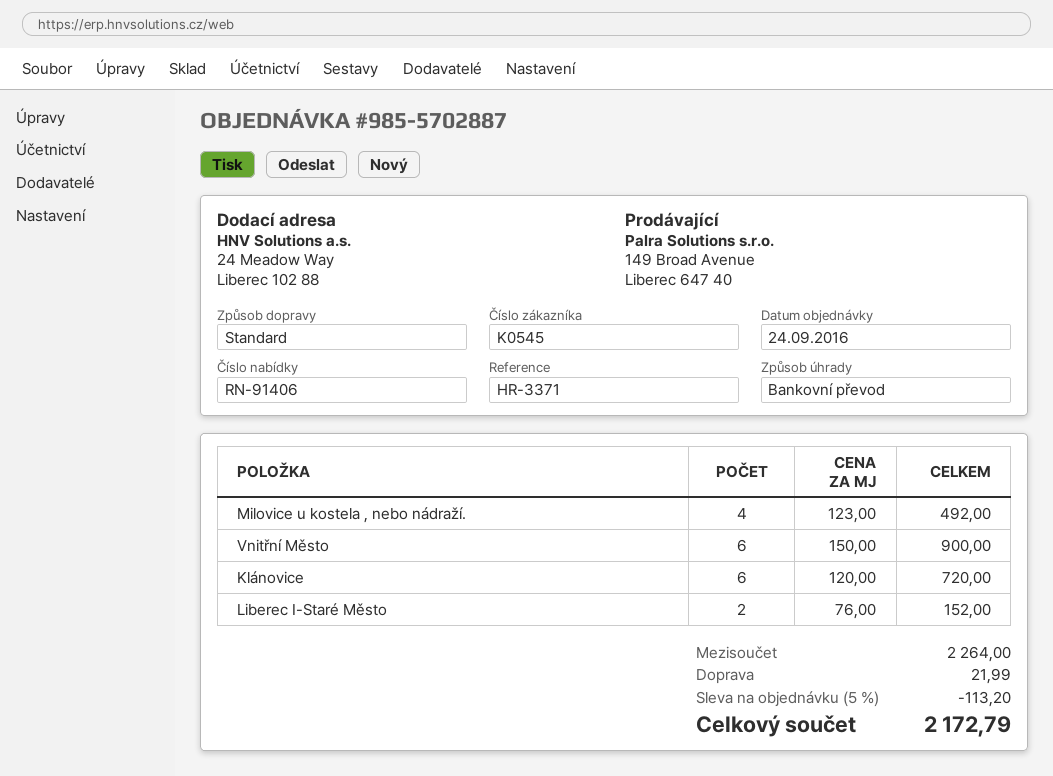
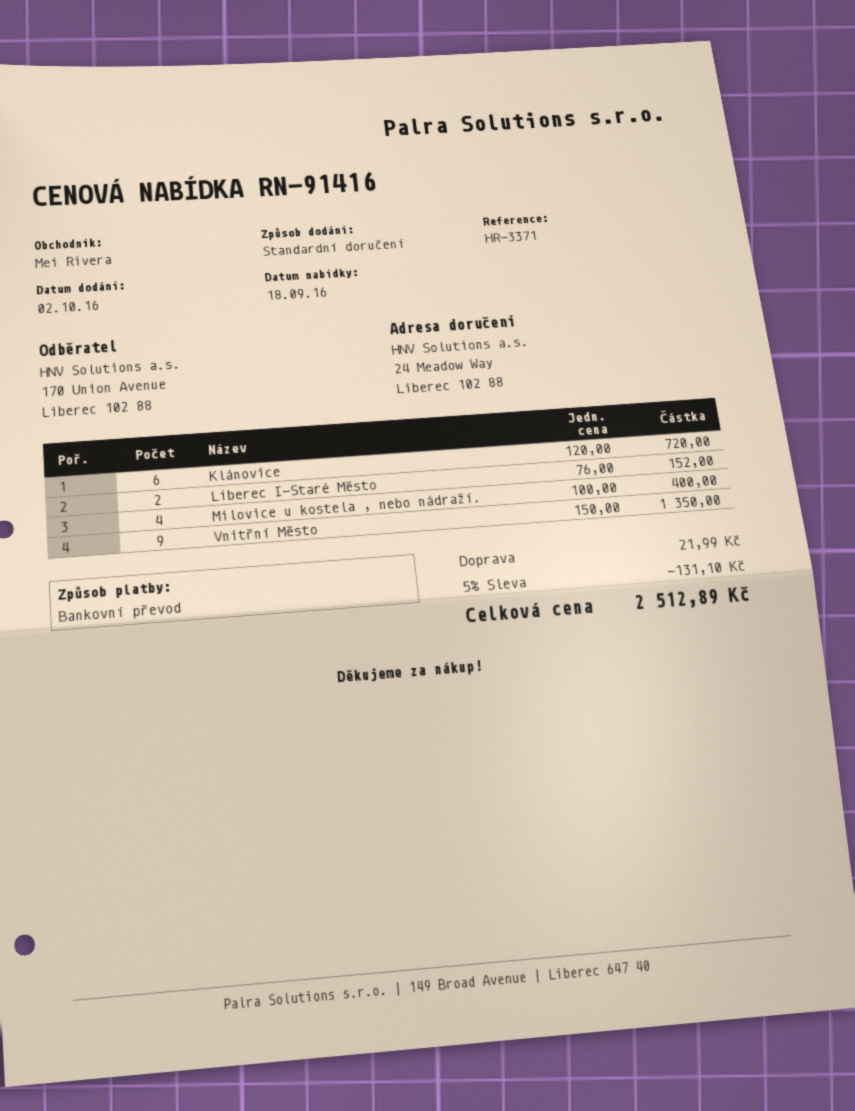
quote number: RN-91406 -> RN-91416
Milovice u kostela , nebo nádraží.: 4 x 123.00 = 492.00 -> 4 x 100.00 = 400.00
Vnitřní Město: 6 x 150.00 = 900.00 -> 9 x 150.00 = 1350.00
discount: 5% = 113.20 -> 5% = 131.10
total: 2172.79 -> 2512.89

